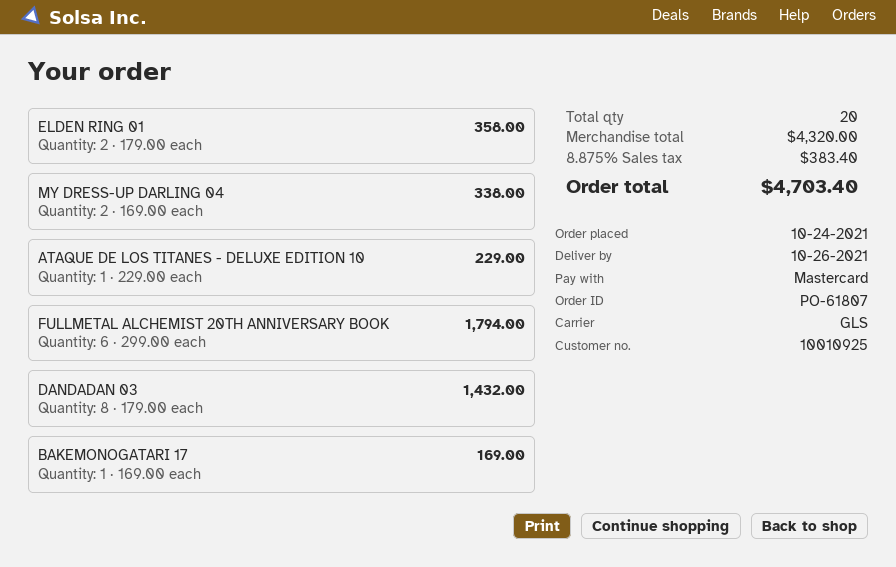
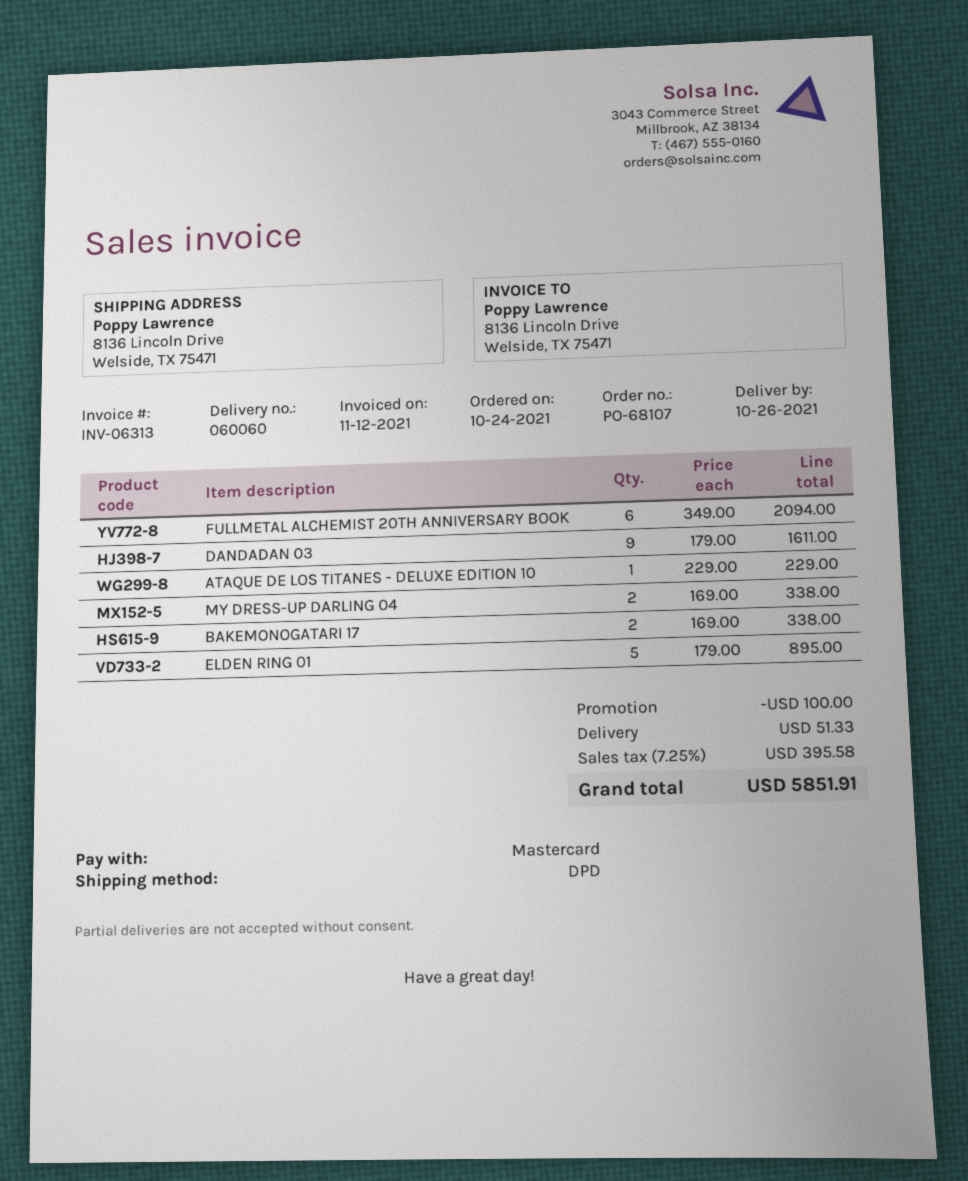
order number: PO-61807 -> PO-68107
shipping method: GLS -> DPD
ELDEN RING 01: 2 x 179.00 = 358.00 -> 5 x 179.00 = 895.00
FULLMETAL ALCHEMIST 20TH ANNIVERSARY BOOK: 6 x 299.00 = 1794.00 -> 6 x 349.00 = 2094.00
DANDADAN 03: 8 x 179.00 = 1432.00 -> 9 x 179.00 = 1611.00
BAKEMONOGATARI 17: 1 x 169.00 = 169.00 -> 2 x 169.00 = 338.00
discount: none -> 100.00
shipping: none -> 51.33
tax: 8.875% = 383.40 -> 7.25% = 395.58
total: 4703.40 -> 5851.91

